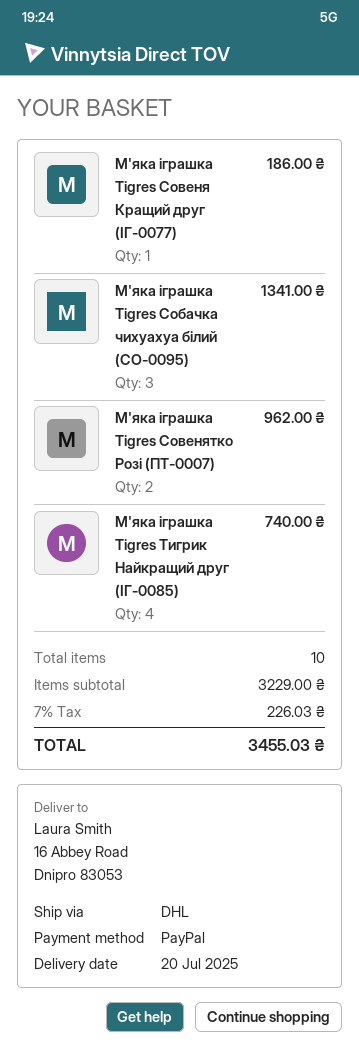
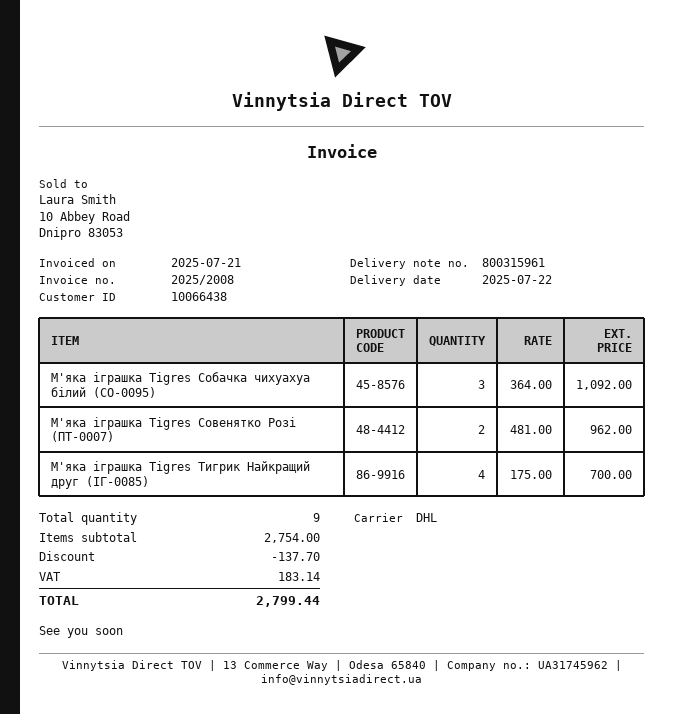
delivery date: 2025-07-20 -> 2025-07-22
М'яка іграшка Tigres Совеня Кращий друг (ІГ-0077): 1 for 186.00 -> none
М'яка іграшка Tigres Собачка чихуахуа білий (СО-0095): 3 for 1341.00 -> 3 for 1092.00
М'яка іграшка Tigres Тигрик Найкращий друг (ІГ-0085): 4 for 740.00 -> 4 for 700.00
total quantity: 10 -> 9
subtotal: 3229.00 -> 2754.00
discount: none -> 137.70
tax: 226.03 -> 183.14
total: 3455.03 -> 2799.44

